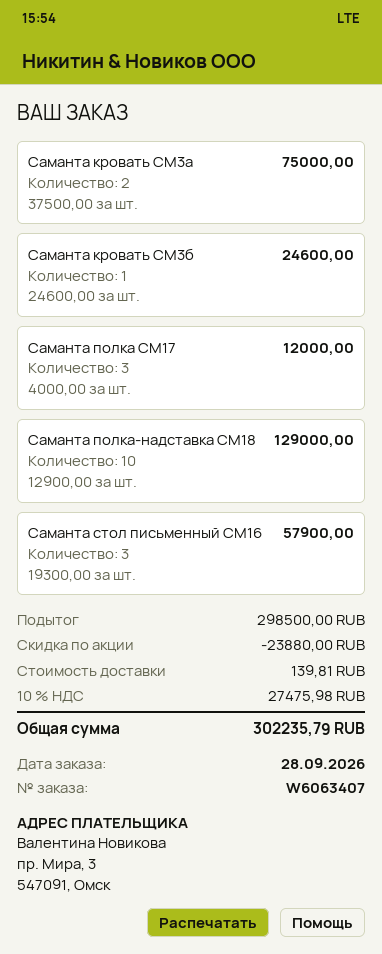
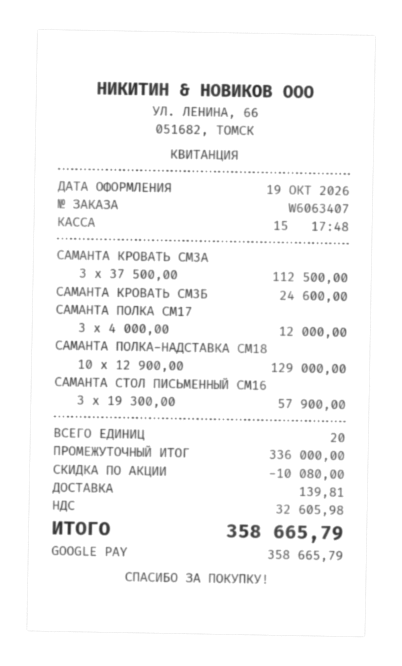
order date: 2026-09-28 -> 2026-10-19
Саманта кровать СМ3а: 2 x 37500.00 = 75000.00 -> 3 x 37500.00 = 112500.00
subtotal: 298500.00 -> 336000.00
discount: 23880.00 -> 10080.00
tax: 27475.98 -> 32605.98
total: 302235.79 -> 358665.79

